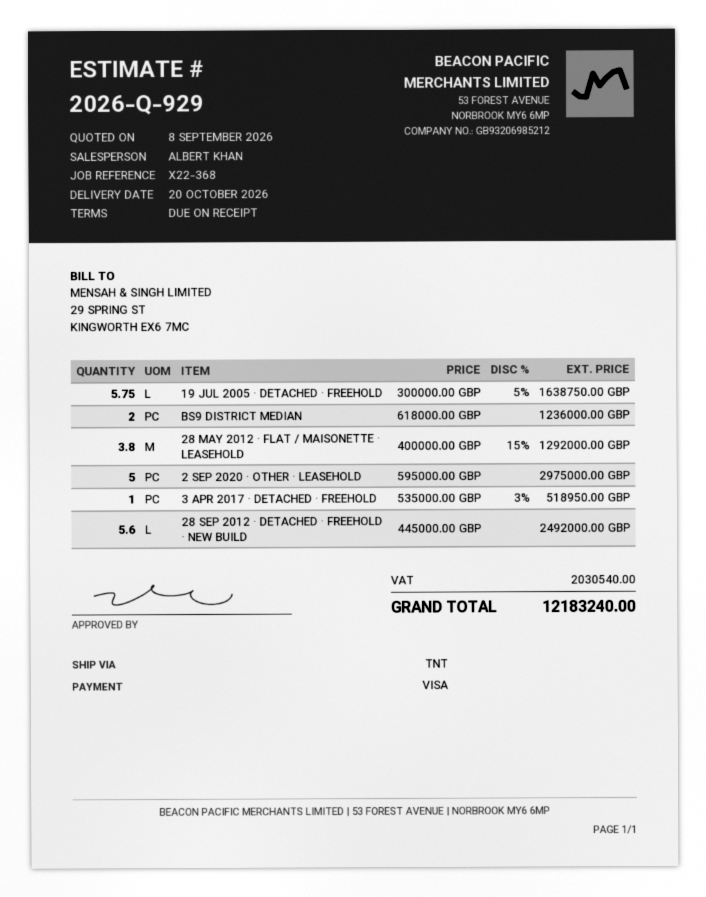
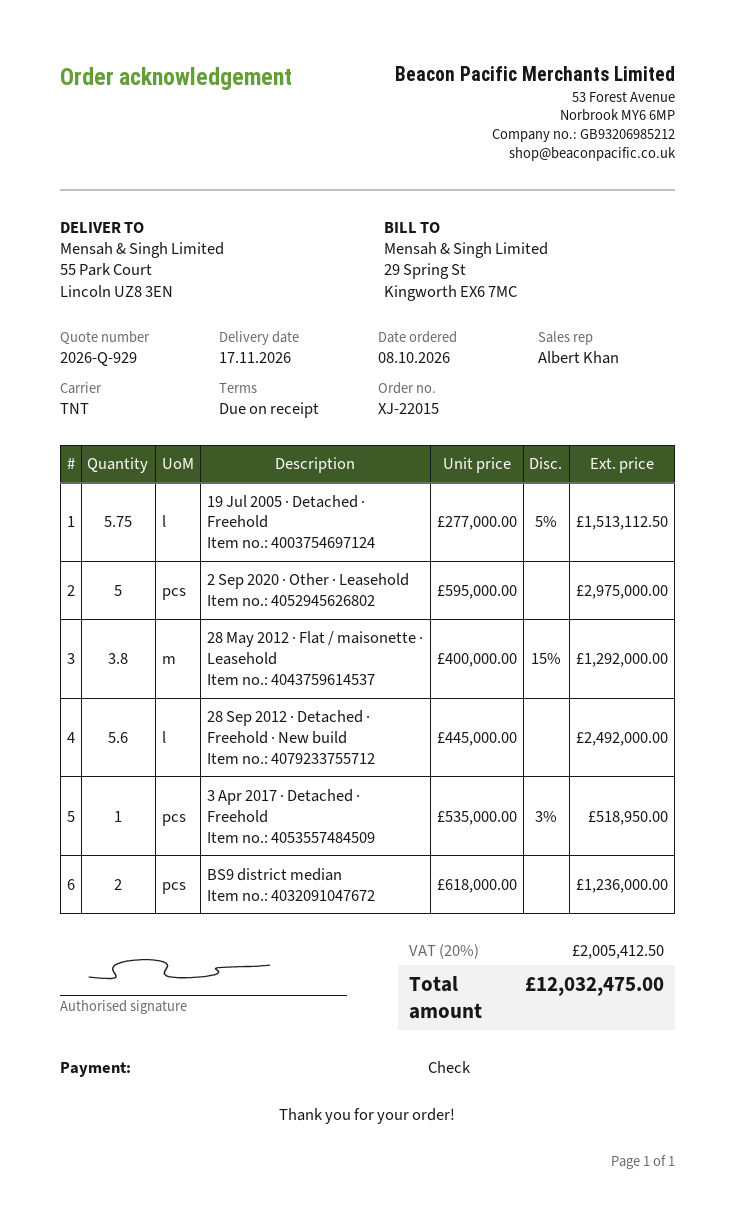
delivery date: 2026-10-20 -> 2026-11-17
payment method: Visa -> cheque
19 JUL 2005 · DETACHED · FREEHOLD: 5.75 x 300000.00 - 5% = 1638750.00 -> 5.75 x 277000.00 - 5% = 1513112.50
tax: 2030540.00 -> 2005412.50
total: 12183240.00 -> 12032475.00

